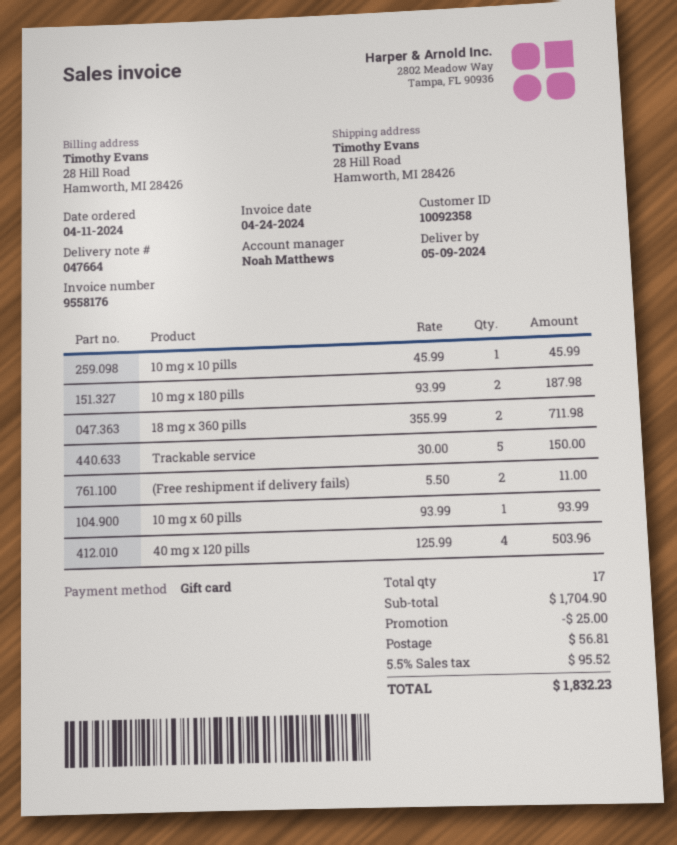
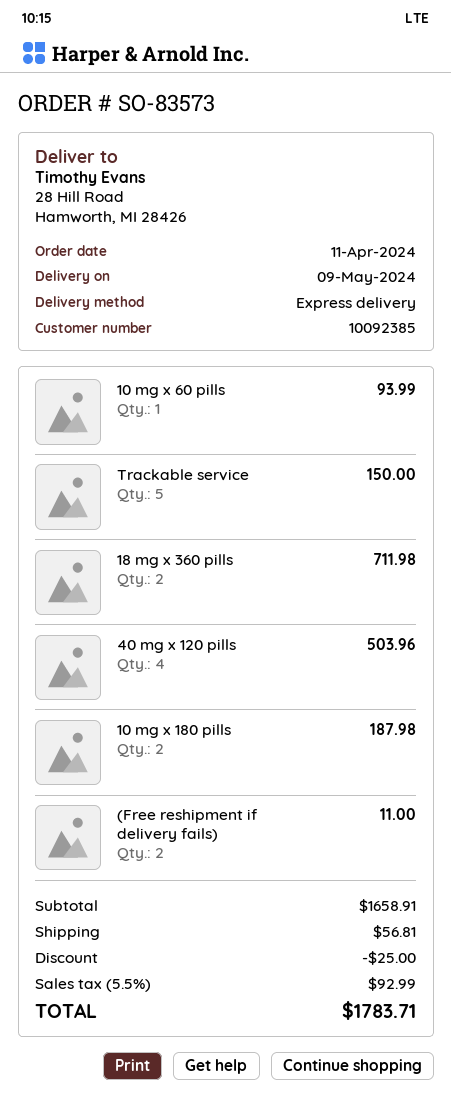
customer number: 10092358 -> 10092385
10 mg x 10 pills: 1 for 45.99 -> none
subtotal: 1704.90 -> 1658.91
tax: 5.5% = 95.52 -> 5.5% = 92.99
total: 1832.23 -> 1783.71

